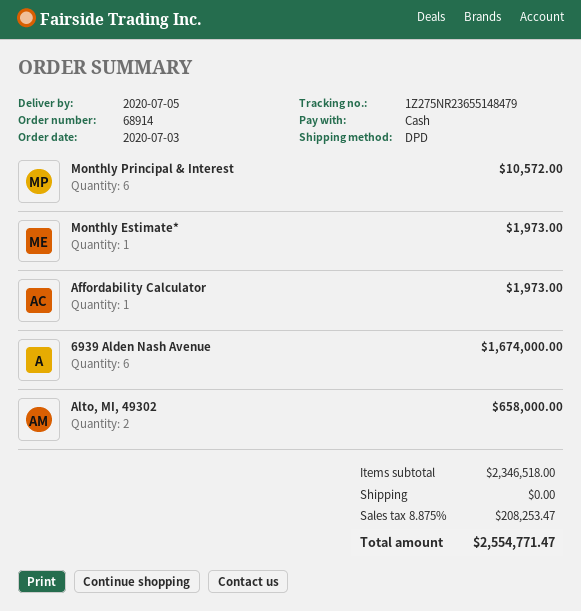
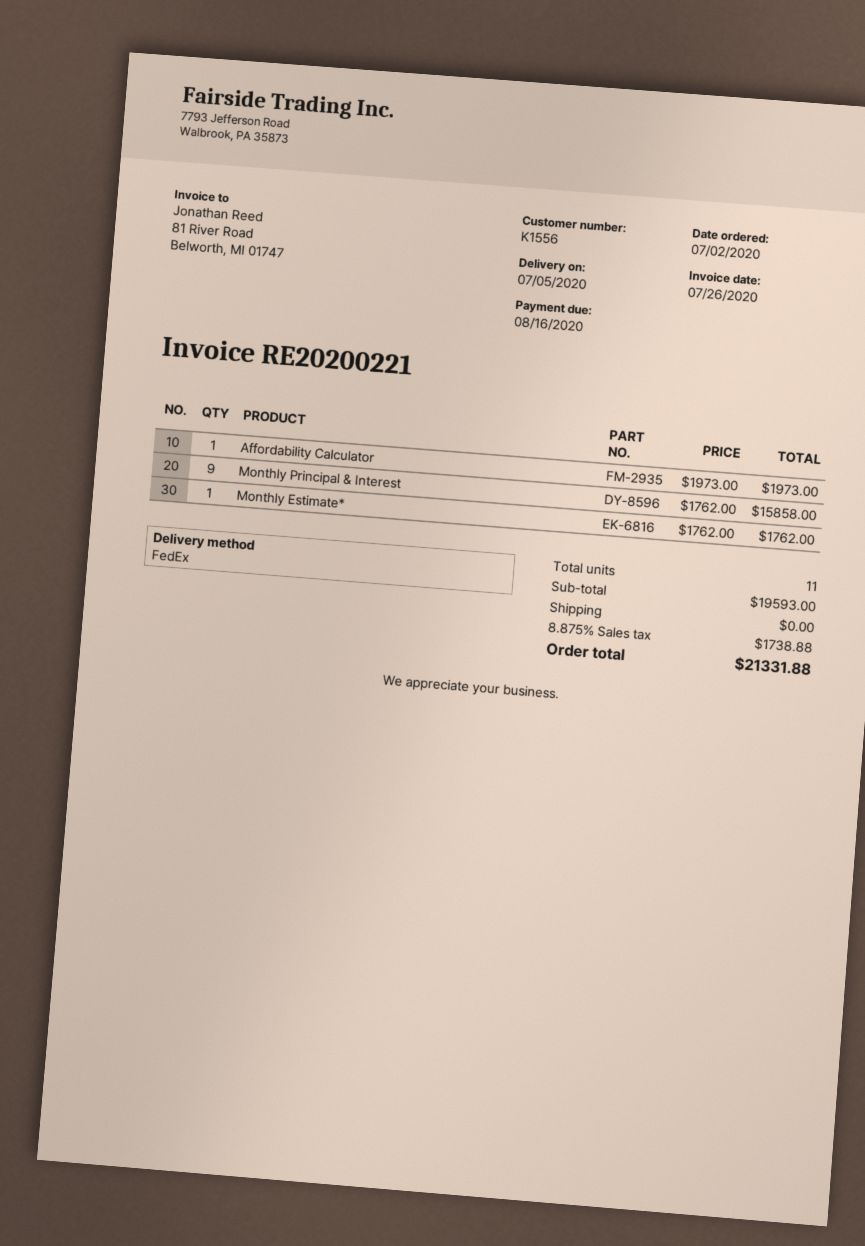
order date: 2020-07-03 -> 2020-07-02
shipping method: DPD -> FedEx
Monthly Principal & Interest: 6 for 10572.00 -> 9 for 15858.00
Monthly Estimate*: 1 for 1973.00 -> 1 for 1762.00
6939 Alden Nash Avenue: 6 for 1674000.00 -> none
Alto, MI, 49302: 2 for 658000.00 -> none
subtotal: 2346518.00 -> 19593.00
tax: 8.875% = 208253.47 -> 8.875% = 1738.88
total: 2554771.47 -> 21331.88

